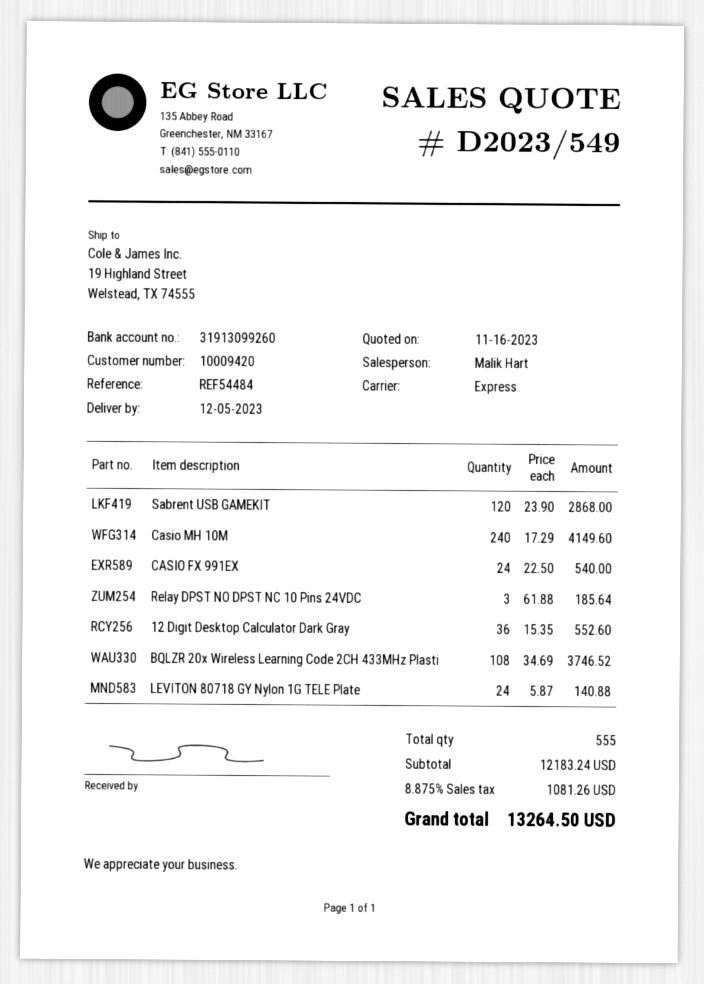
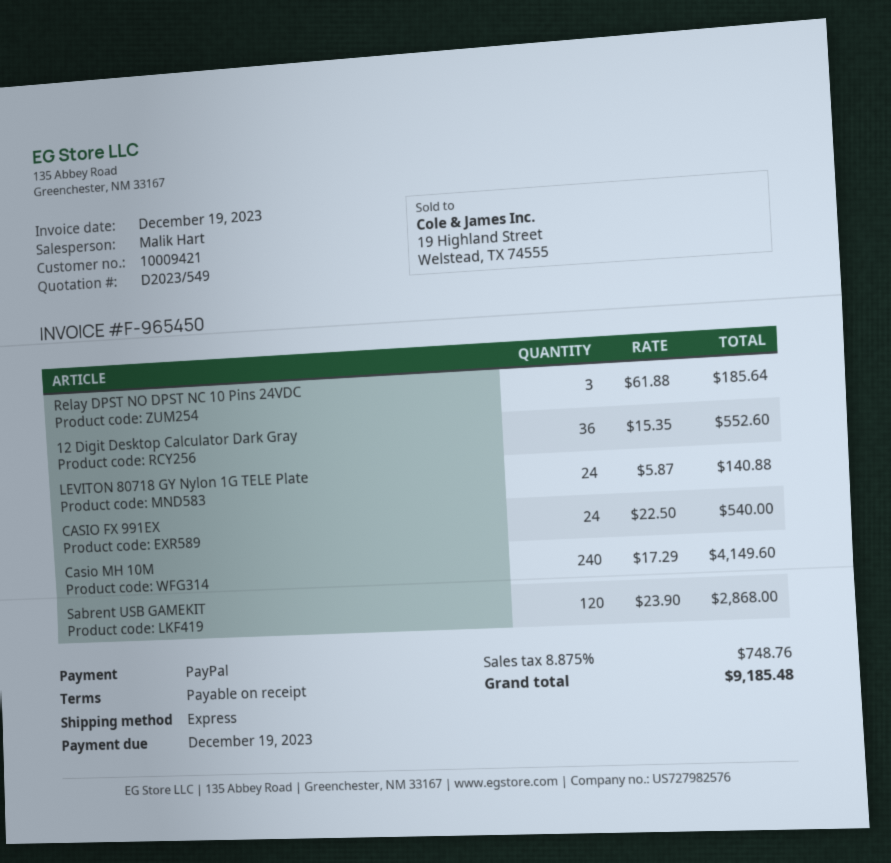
customer number: 10009420 -> 10009421
BQLZR 20x Wireless Learning Code 2CH 433MHz Plasti: 108 x 34.69 = 3746.52 -> none
tax: 8.875% = 1081.26 -> 8.875% = 748.76
total: 13264.50 -> 9185.48

